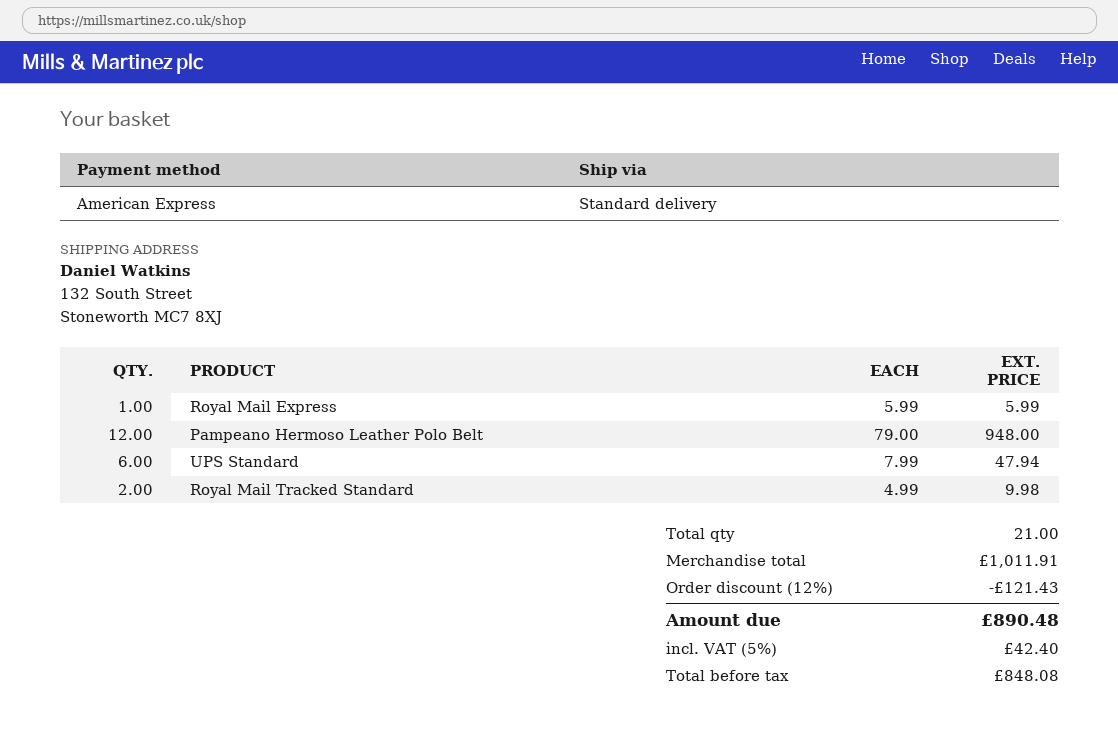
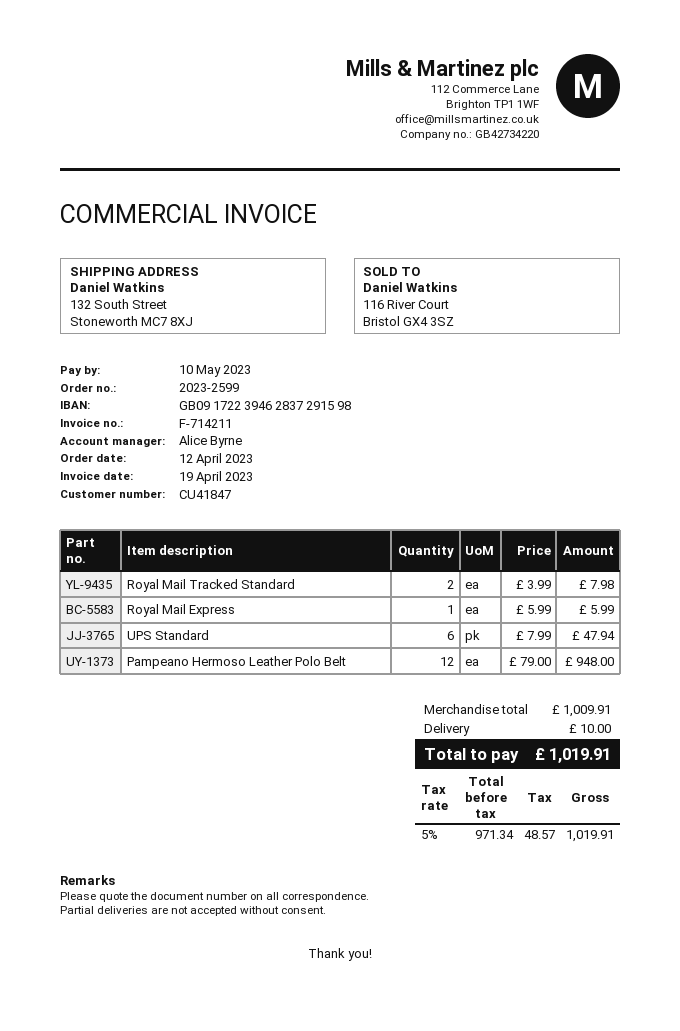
Royal Mail Tracked Standard: 2 x 4.99 = 9.98 -> 2 x 3.99 = 7.98
subtotal: 1011.91 -> 1009.91
discount: 12% = 121.43 -> none
shipping: none -> 10.00
net: 848.08 -> 971.34
tax: 5% = 42.40 -> 5% = 48.57
total: 890.48 -> 1019.91

